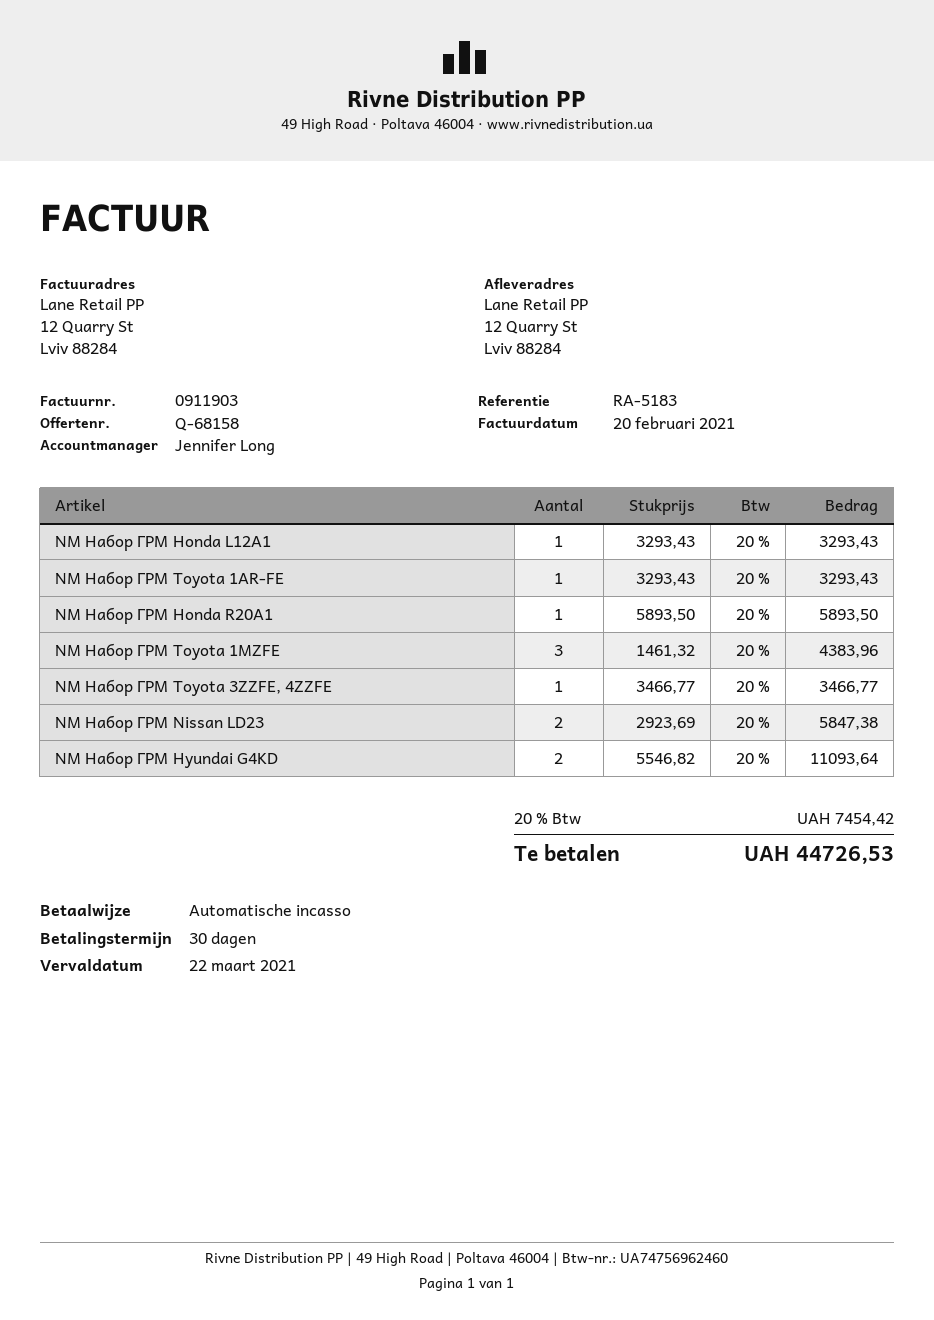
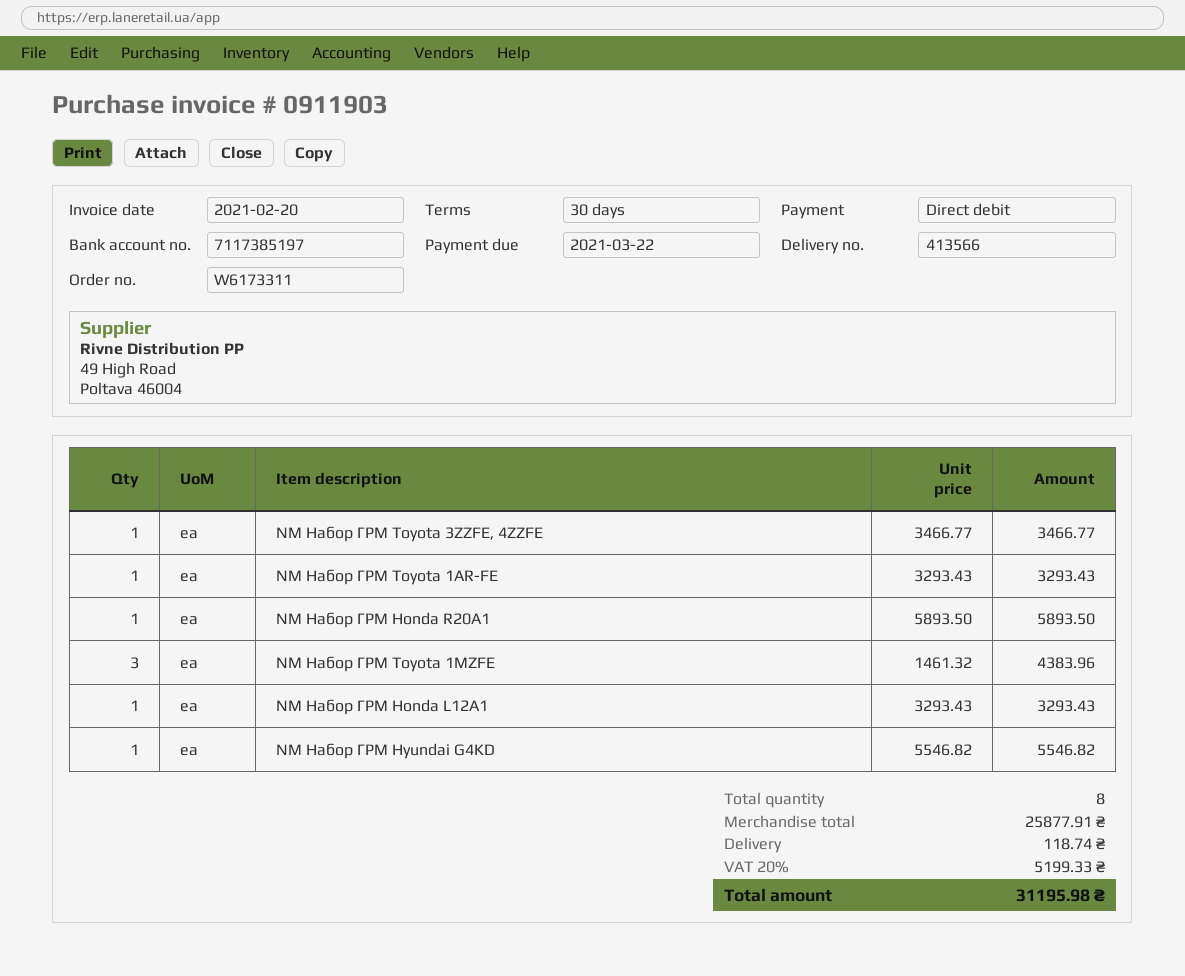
NM Набор ГРМ Nissan LD23: 2 x 2923.69 = 5847.38 -> none
NM Набор ГРМ Hyundai G4KD: 2 x 5546.82 = 11093.64 -> 1 x 5546.82 = 5546.82
shipping: none -> 118.74
tax: 20% = 7454.42 -> 20% = 5199.33
total: 44726.53 -> 31195.98

